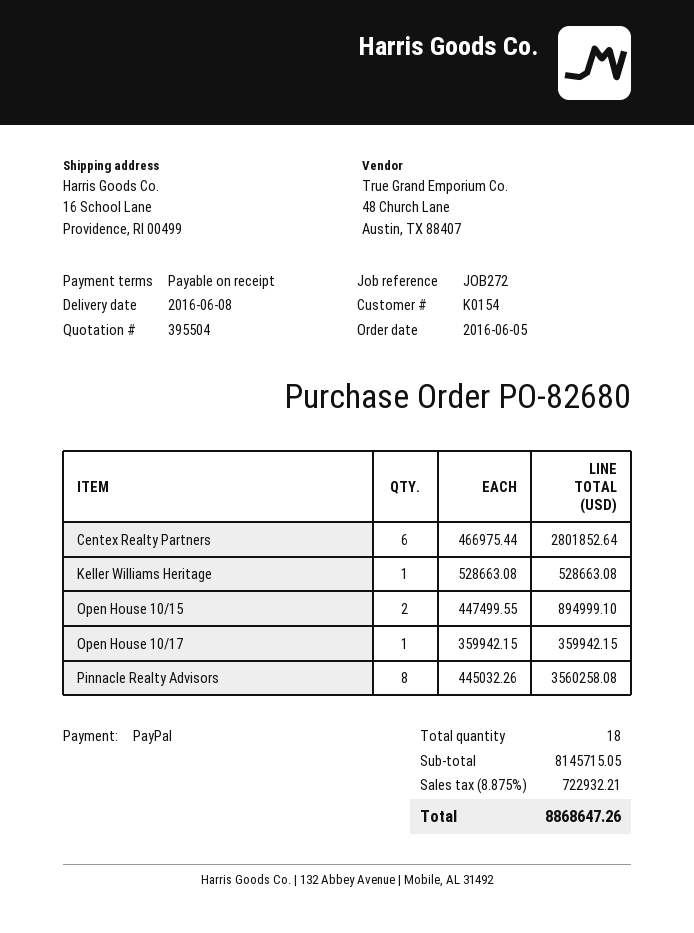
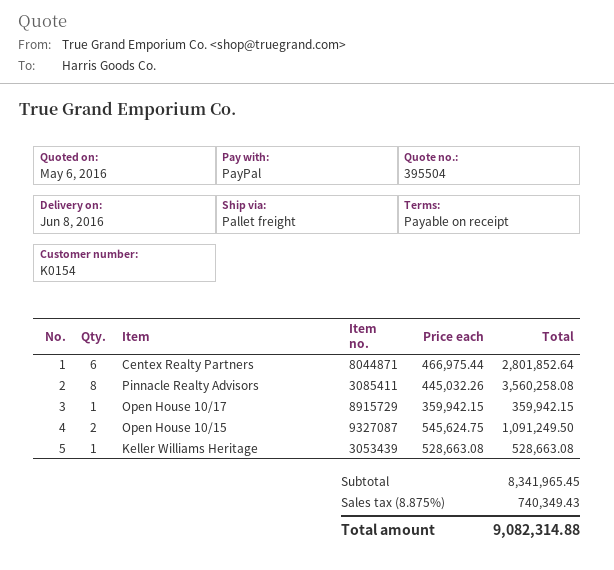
Open House 10/15: 2 x 447499.55 = 894999.10 -> 2 x 545624.75 = 1091249.50
subtotal: 8145715.05 -> 8341965.45
tax: 8.875% = 722932.21 -> 8.875% = 740349.43
total: 8868647.26 -> 9082314.88

